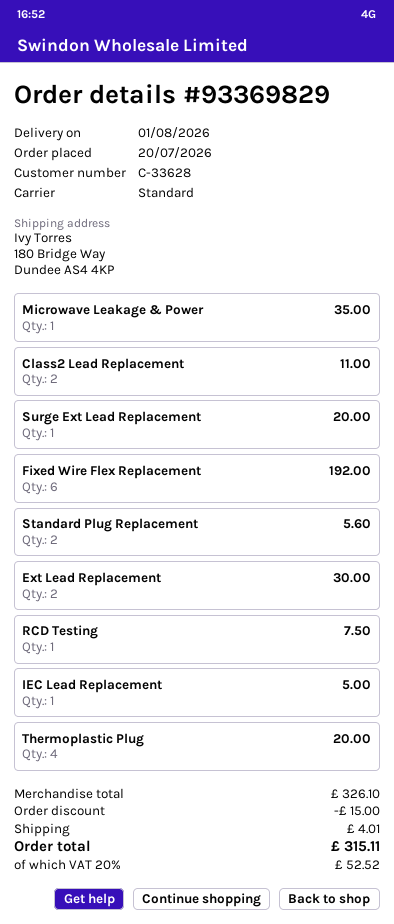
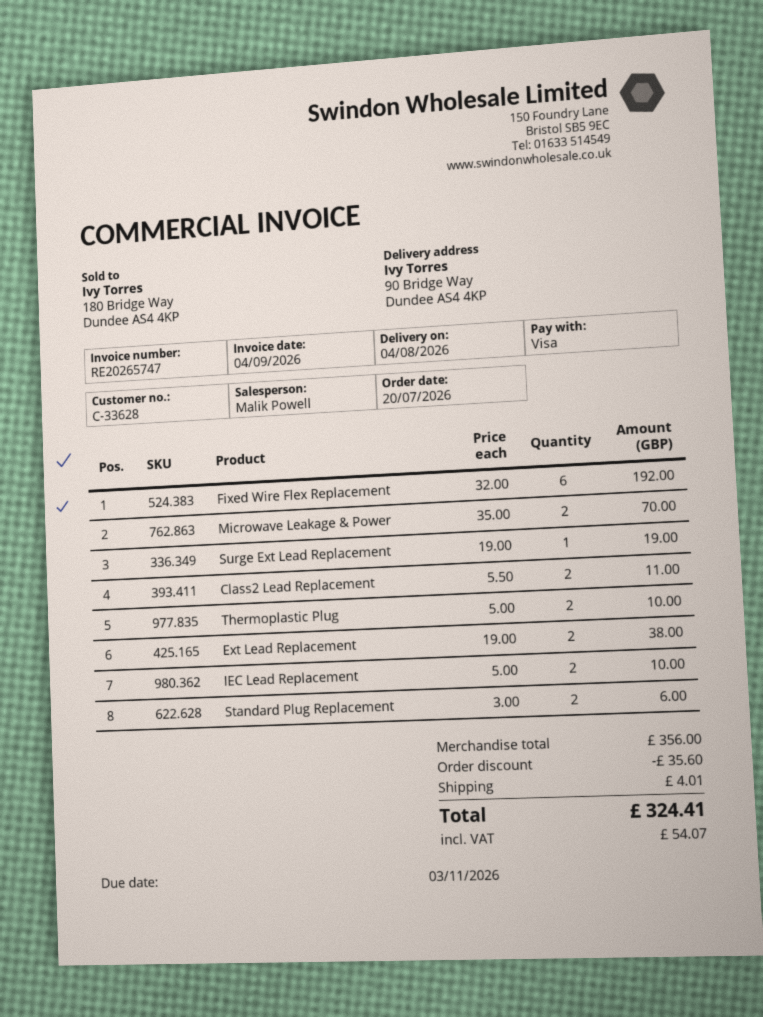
delivery date: 2026-08-01 -> 2026-08-04
ship to: 180 Bridge Way, Dundee AS4 4KP -> 90 Bridge Way, Dundee AS4 4KP
Microwave Leakage & Power: 1 for 35.00 -> 2 for 70.00
Surge Ext Lead Replacement: 1 for 20.00 -> 1 for 19.00
Standard Plug Replacement: 2 for 5.60 -> 2 for 6.00
Ext Lead Replacement: 2 for 30.00 -> 2 for 38.00
RCD Testing: 1 for 7.50 -> none
IEC Lead Replacement: 1 for 5.00 -> 2 for 10.00
Thermoplastic Plug: 4 for 20.00 -> 2 for 10.00
subtotal: 326.10 -> 356.00
discount: 15.00 -> 35.60
tax: 52.52 -> 54.07
total: 315.11 -> 324.41

